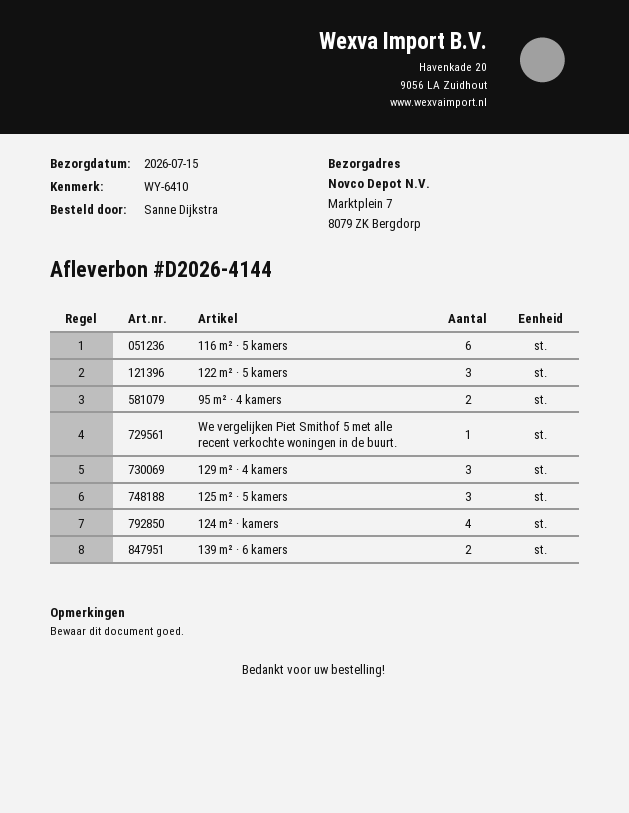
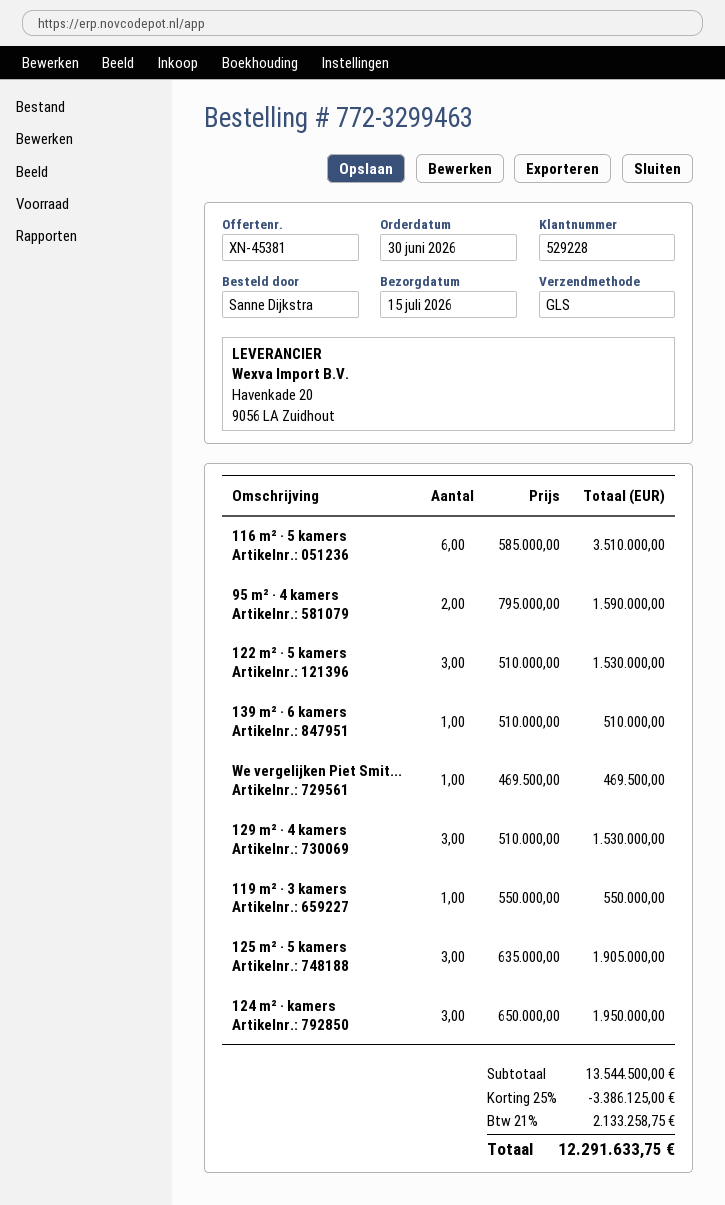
124 m² · kamers: 4 -> 3
139 m² · 6 kamers: 2 -> 1
119 m² · 3 kamers: none -> 1

